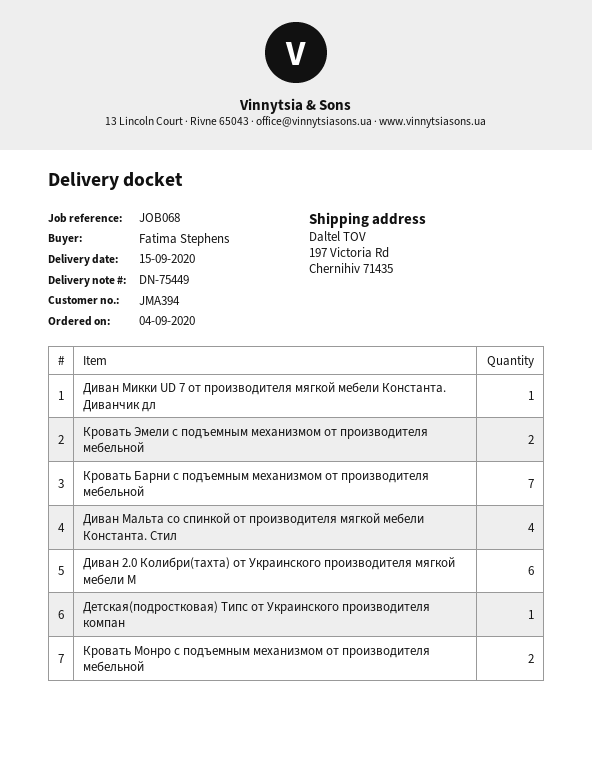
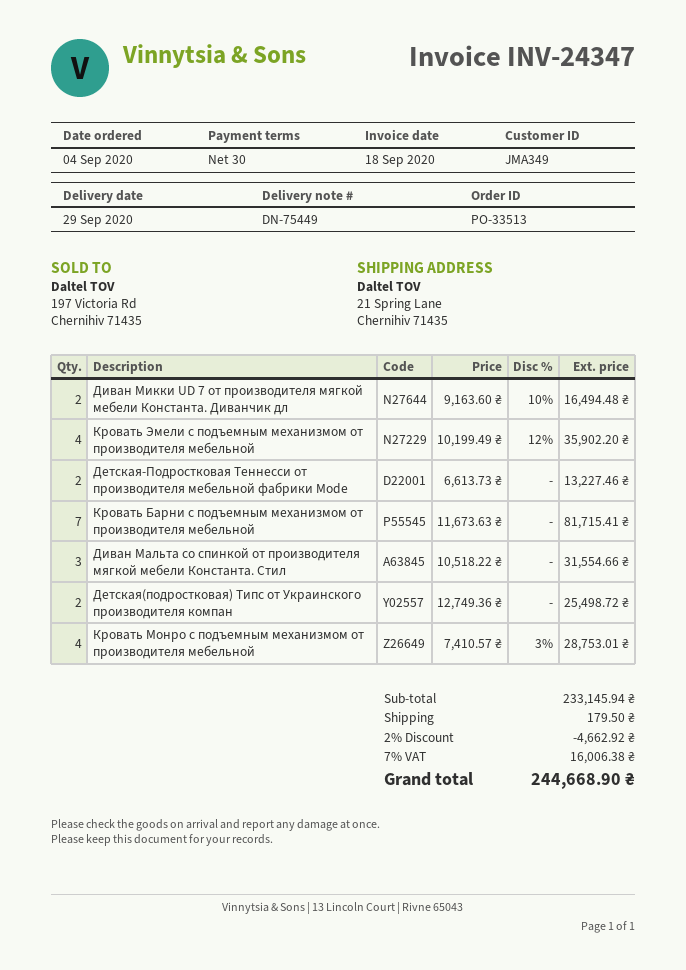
delivery date: 2020-09-15 -> 2020-09-29
customer number: JMA394 -> JMA349
ship to: 197 Victoria Rd, Chernihiv 71435 -> 21 Spring Lane, Chernihiv 71435
Диван Микки UD 7 от производителя мягкой мебели Константа. Диванчик дл: 1 -> 2
Кровать Эмели с подъемным механизмом от производителя мебельной: 2 -> 4
Диван Мальта со спинкой от производителя мягкой мебели Константа. Стил: 4 -> 3
Диван 2.0 Колибри(тахта) от Украинского производителя мягкой мебели M: 6 -> none
Детская(подростковая) Типс от Украинского производителя компан: 1 -> 2
Кровать Монро с подъемным механизмом от производителя мебельной: 2 -> 4
Детская-Подростковая Теннесси от производителя мебельной фабрики Mode: none -> 2

